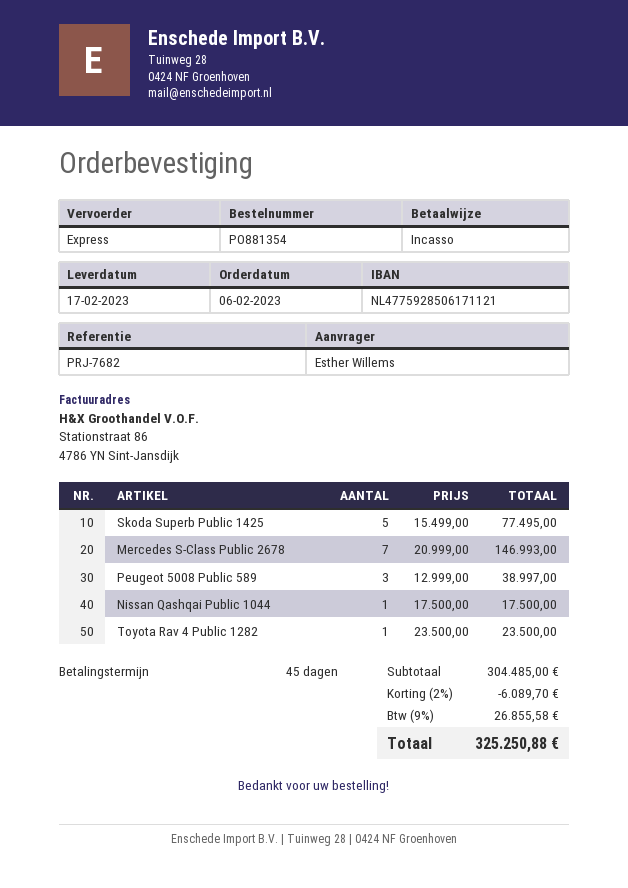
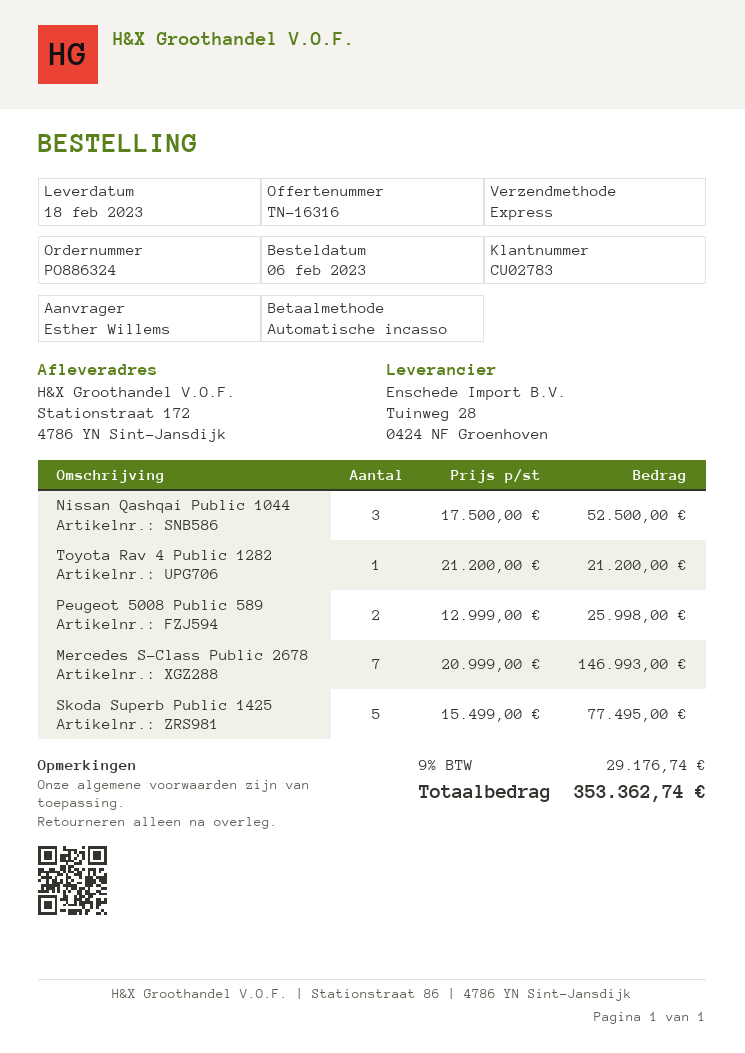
order number: PO881354 -> PO886324
delivery date: 2023-02-17 -> 2023-02-18
Peugeot 5008 Public 589: 3 x 12999.00 = 38997.00 -> 2 x 12999.00 = 25998.00
Nissan Qashqai Public 1044: 1 x 17500.00 = 17500.00 -> 3 x 17500.00 = 52500.00
Toyota Rav 4 Public 1282: 1 x 23500.00 = 23500.00 -> 1 x 21200.00 = 21200.00
discount: 2% = 6089.70 -> none
tax: 9% = 26855.58 -> 9% = 29176.74
total: 325250.88 -> 353362.74

